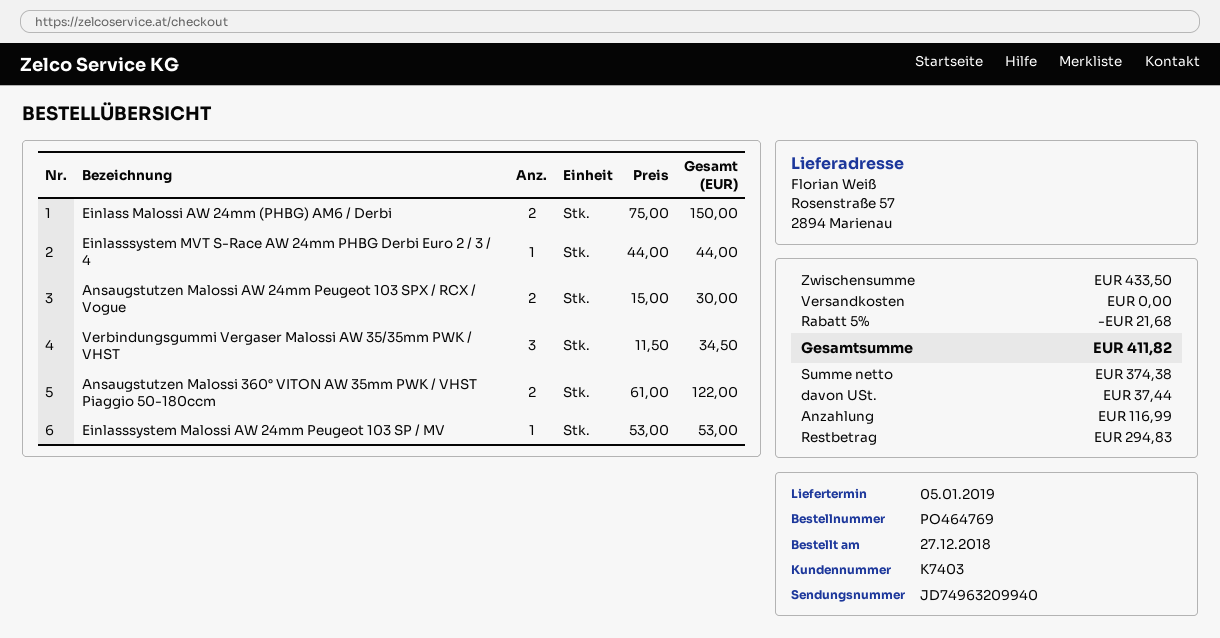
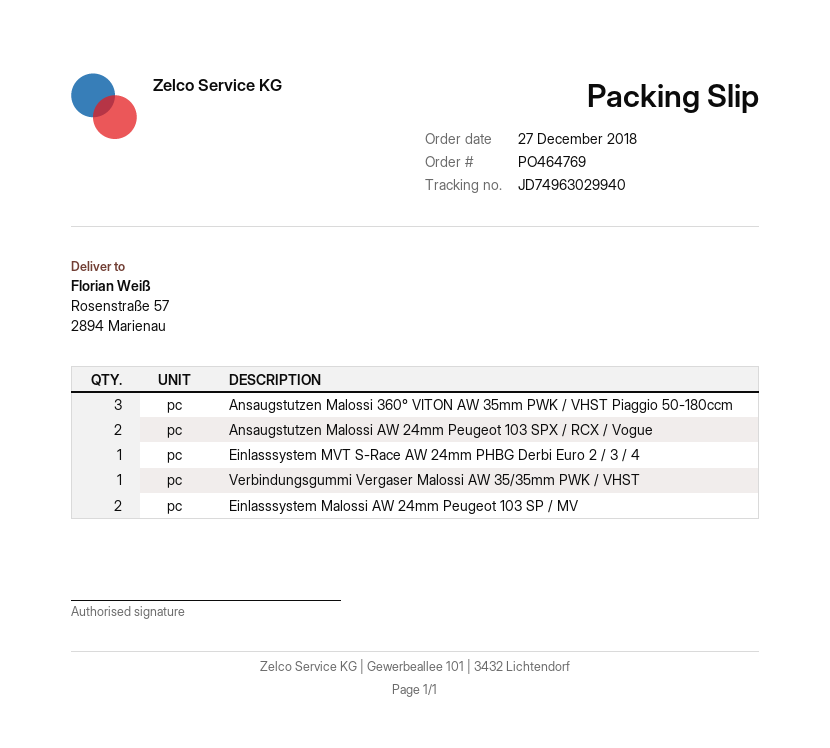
tracking number: JD74963209940 -> JD74963029940
Einlass Malossi AW 24mm (PHBG) AM6 / Derbi: 2 -> none
Verbindungsgummi Vergaser Malossi AW 35/35mm PWK / VHST: 3 -> 1
Ansaugstutzen Malossi 360° VITON AW 35mm PWK / VHST Piaggio 50-180ccm: 2 -> 3
Einlasssystem Malossi AW 24mm Peugeot 103 SP / MV: 1 -> 2

